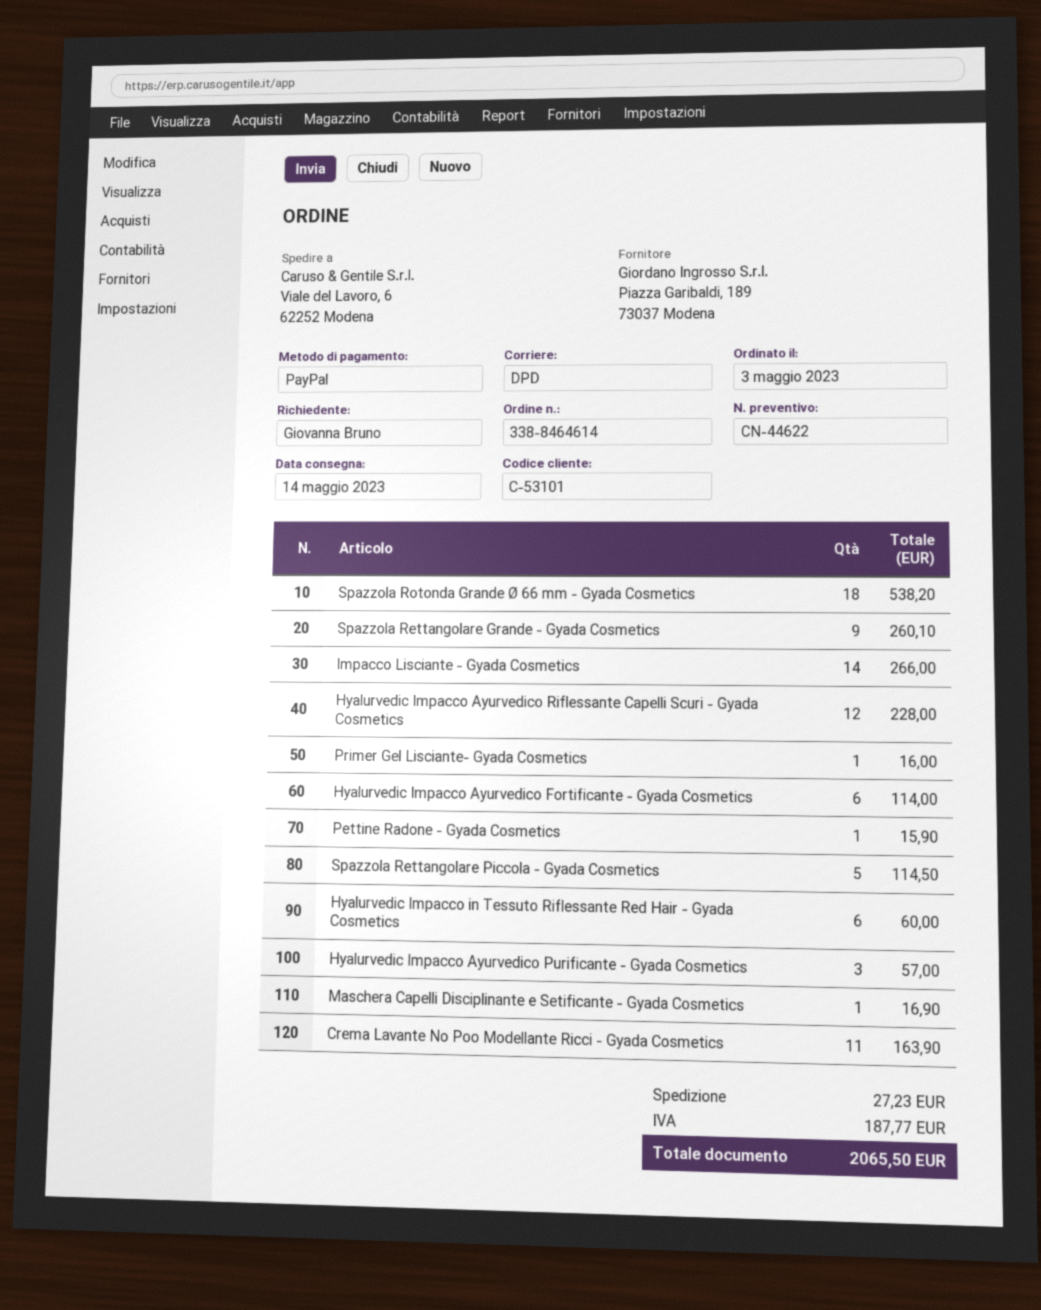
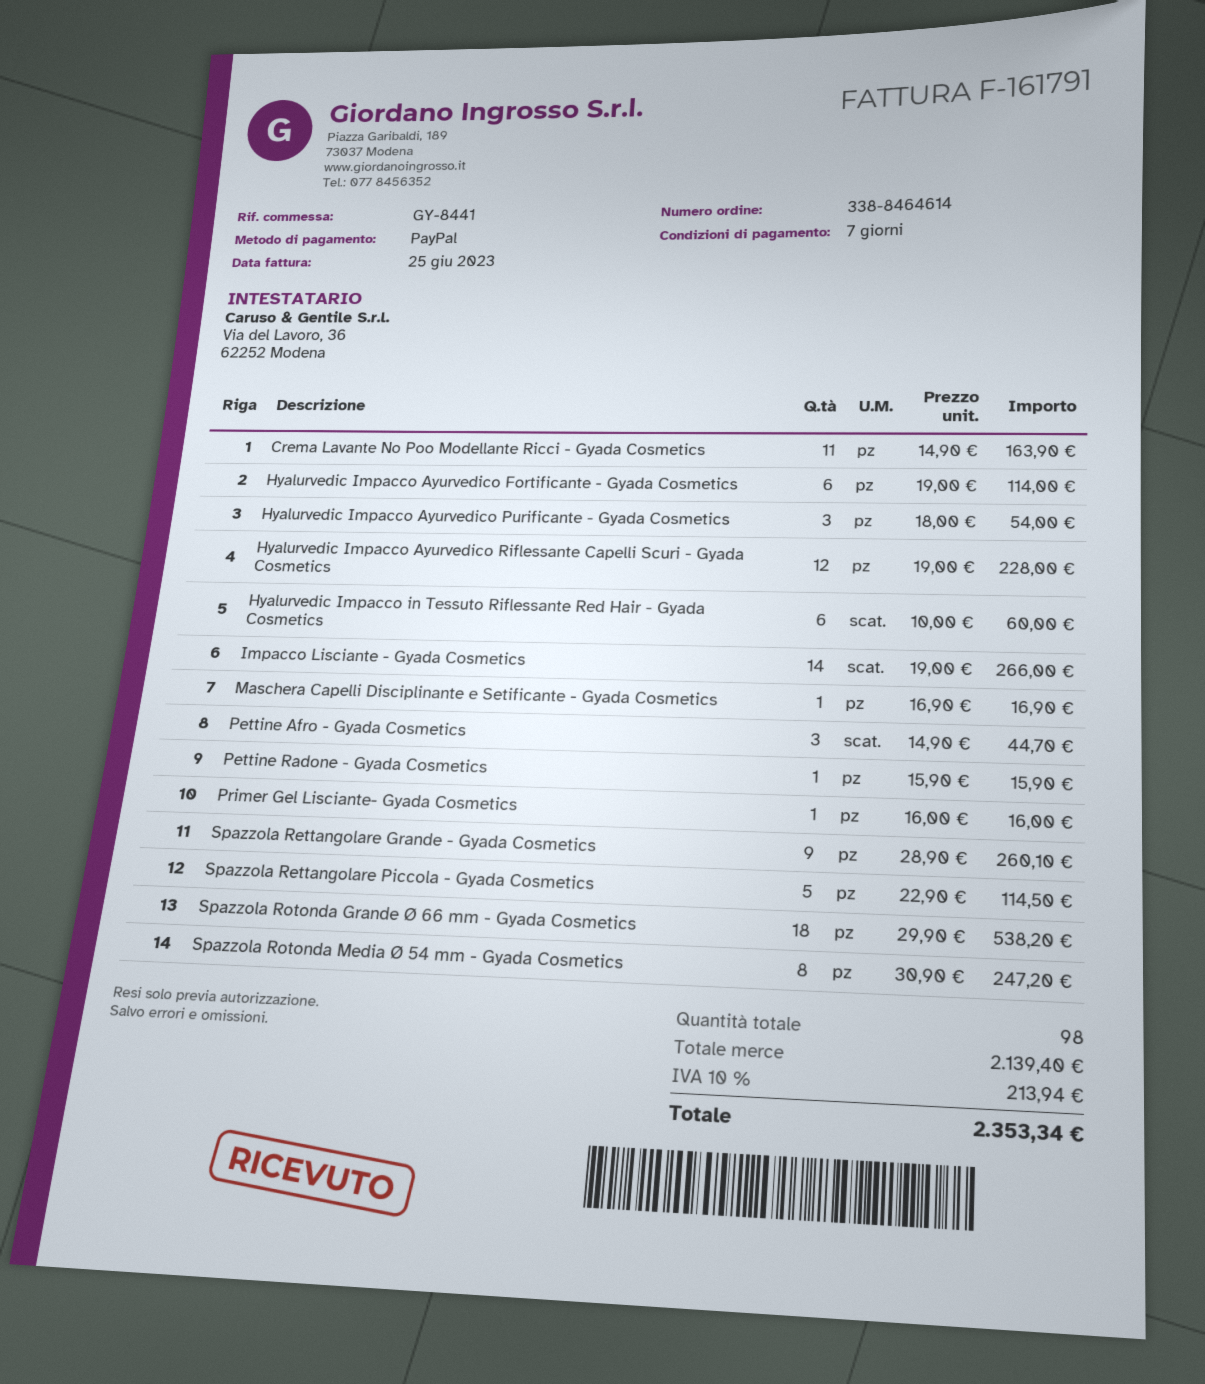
Hyalurvedic Impacco Ayurvedico Purificante - Gyada Cosmetics: 3 for 57.00 -> 3 for 54.00
Pettine Afro - Gyada Cosmetics: none -> 3 for 44.70
Spazzola Rotonda Media Ø 54 mm - Gyada Cosmetics: none -> 8 for 247.20
shipping: 27.23 -> none
tax: 187.77 -> 213.94
total: 2065.50 -> 2353.34

